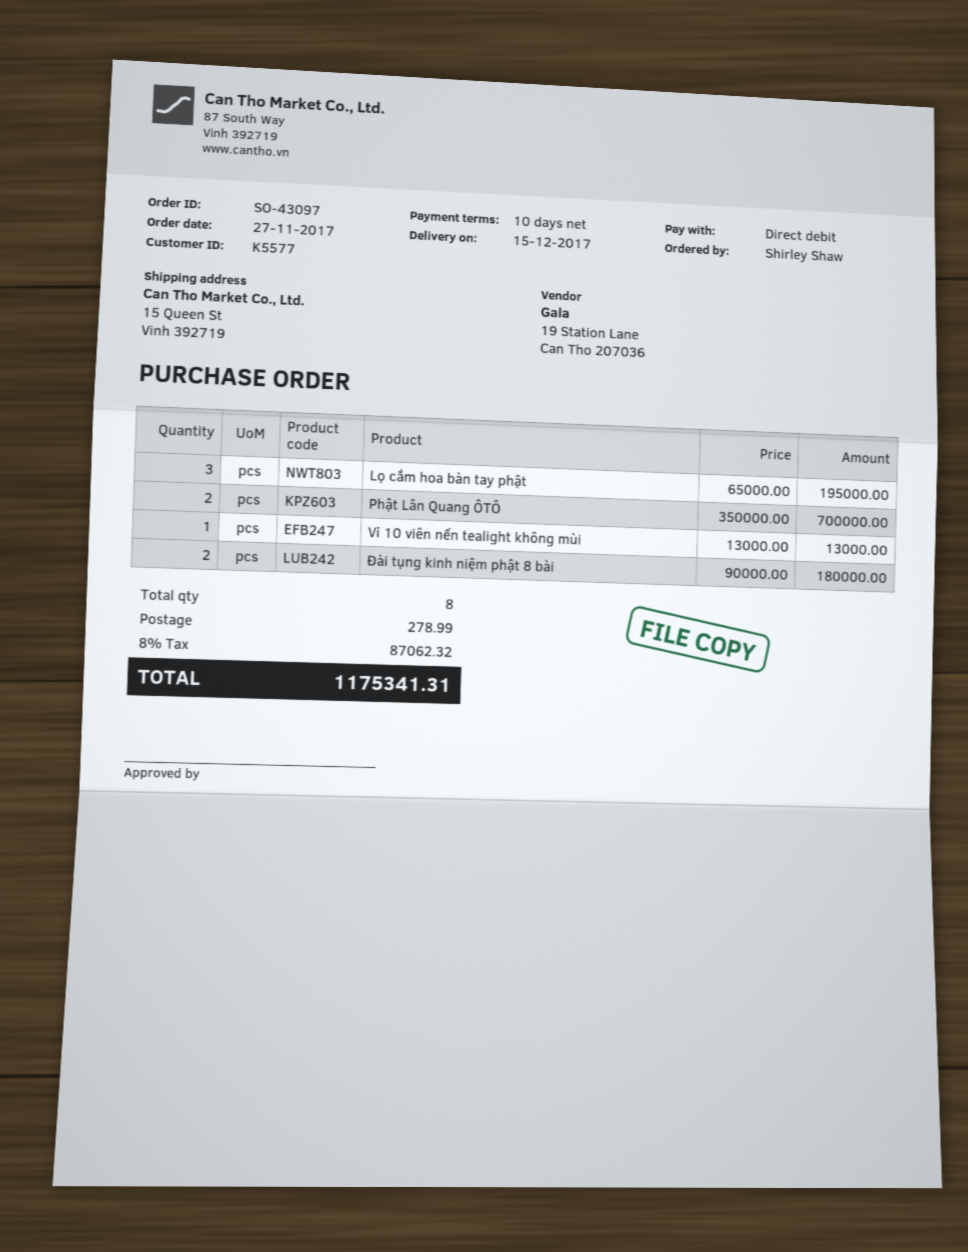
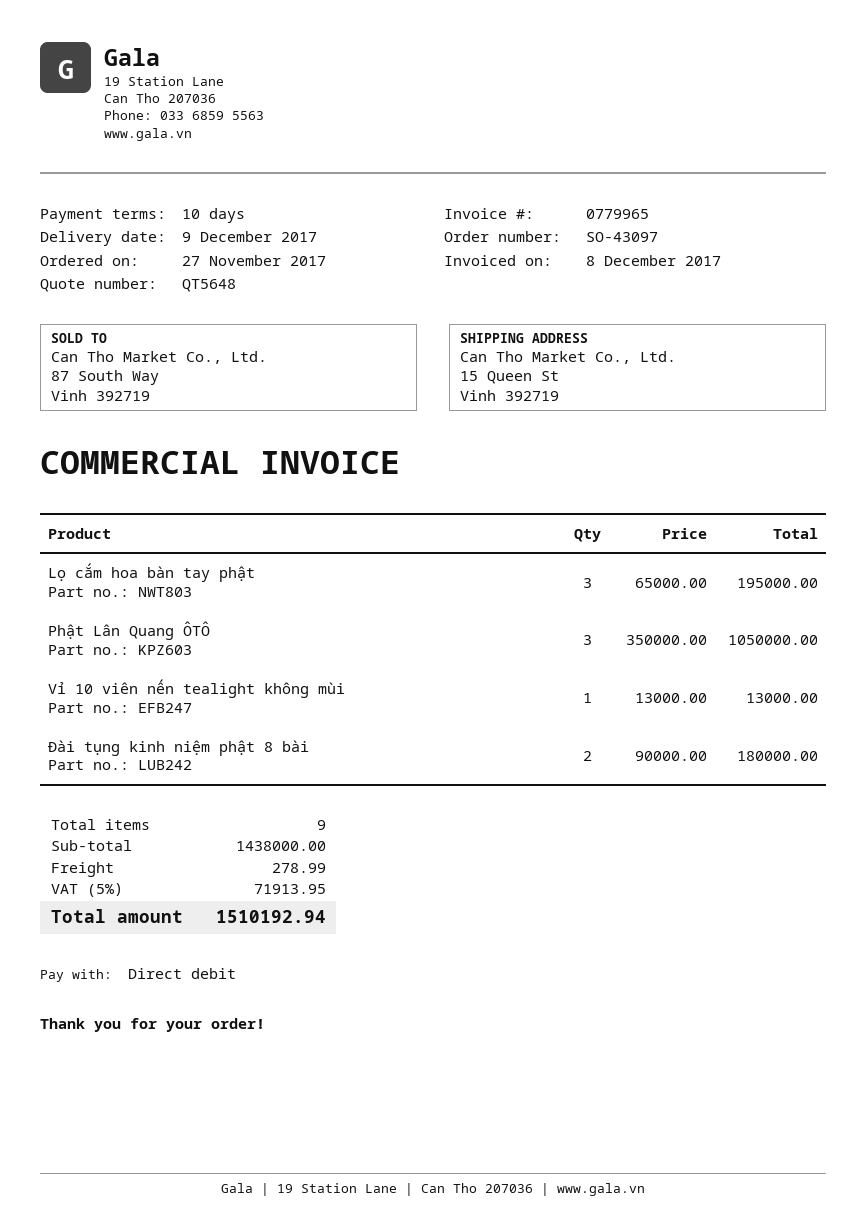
delivery date: 2017-12-15 -> 2017-12-09
Phật Lân Quang ÔTÔ: 2 x 350000.00 = 700000.00 -> 3 x 350000.00 = 1050000.00
total quantity: 8 -> 9
tax: 8% = 87062.32 -> 5% = 71913.95
total: 1175341.31 -> 1510192.94

